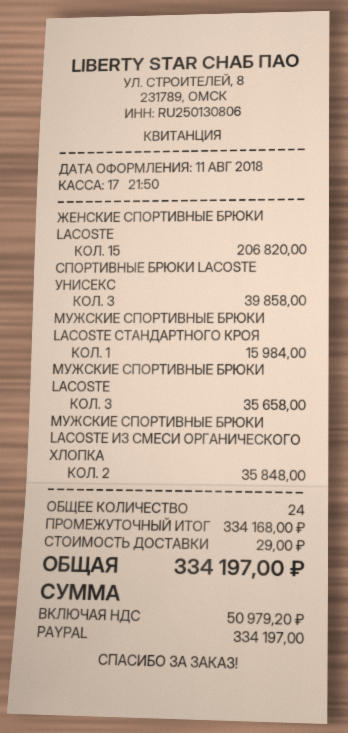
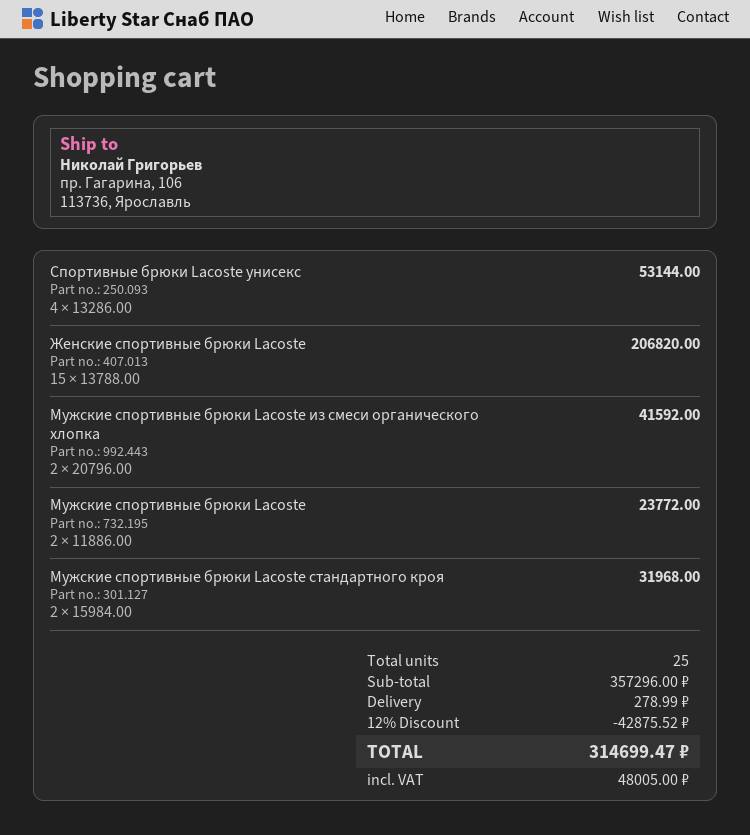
СПОРТИВНЫЕ БРЮКИ LACOSTE УНИСЕКС: 3 for 39858.00 -> 4 for 53144.00
МУЖСКИЕ СПОРТИВНЫЕ БРЮКИ LACOSTE СТАНДАРТНОГО КРОЯ: 1 for 15984.00 -> 2 for 31968.00
МУЖСКИЕ СПОРТИВНЫЕ БРЮКИ LACOSTE: 3 for 35658.00 -> 2 for 23772.00
МУЖСКИЕ СПОРТИВНЫЕ БРЮКИ LACOSTE ИЗ СМЕСИ ОРГАНИЧЕСКОГО ХЛОПКА: 2 for 35848.00 -> 2 for 41592.00
total quantity: 24 -> 25
subtotal: 334168.00 -> 357296.00
discount: none -> 12% = 42875.52
shipping: 29.00 -> 278.99
tax: 50979.20 -> 48005.00
total: 334197.00 -> 314699.47

